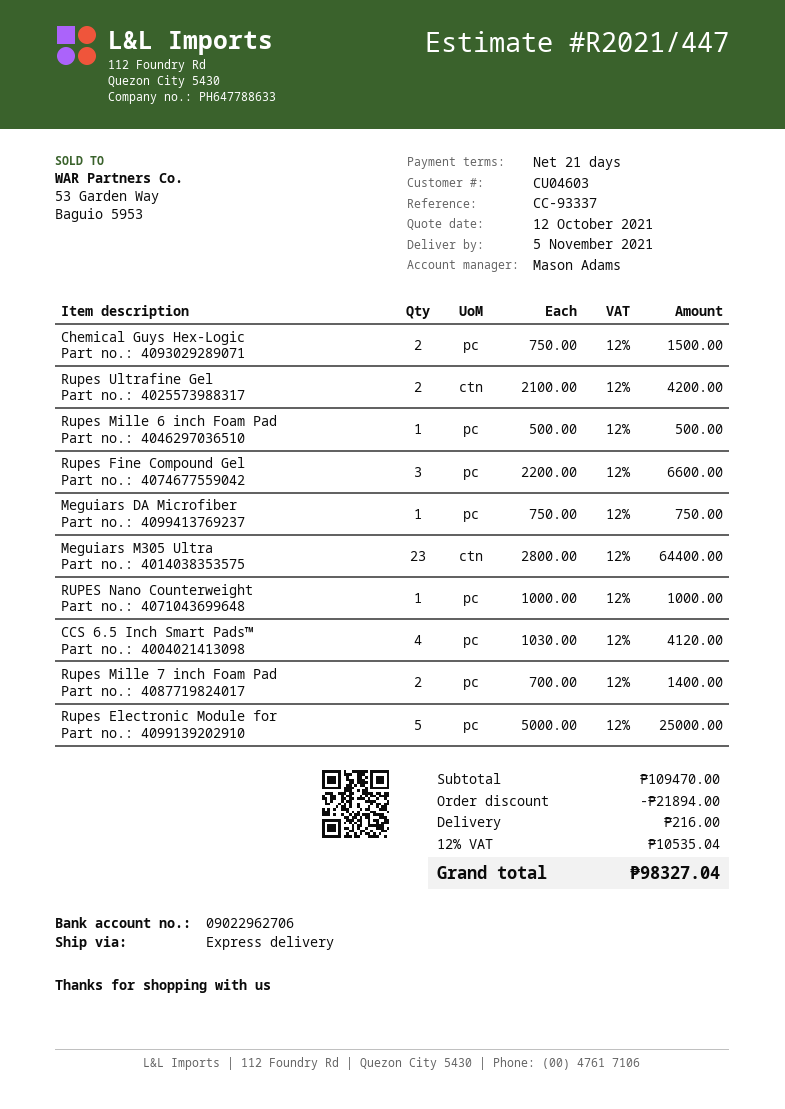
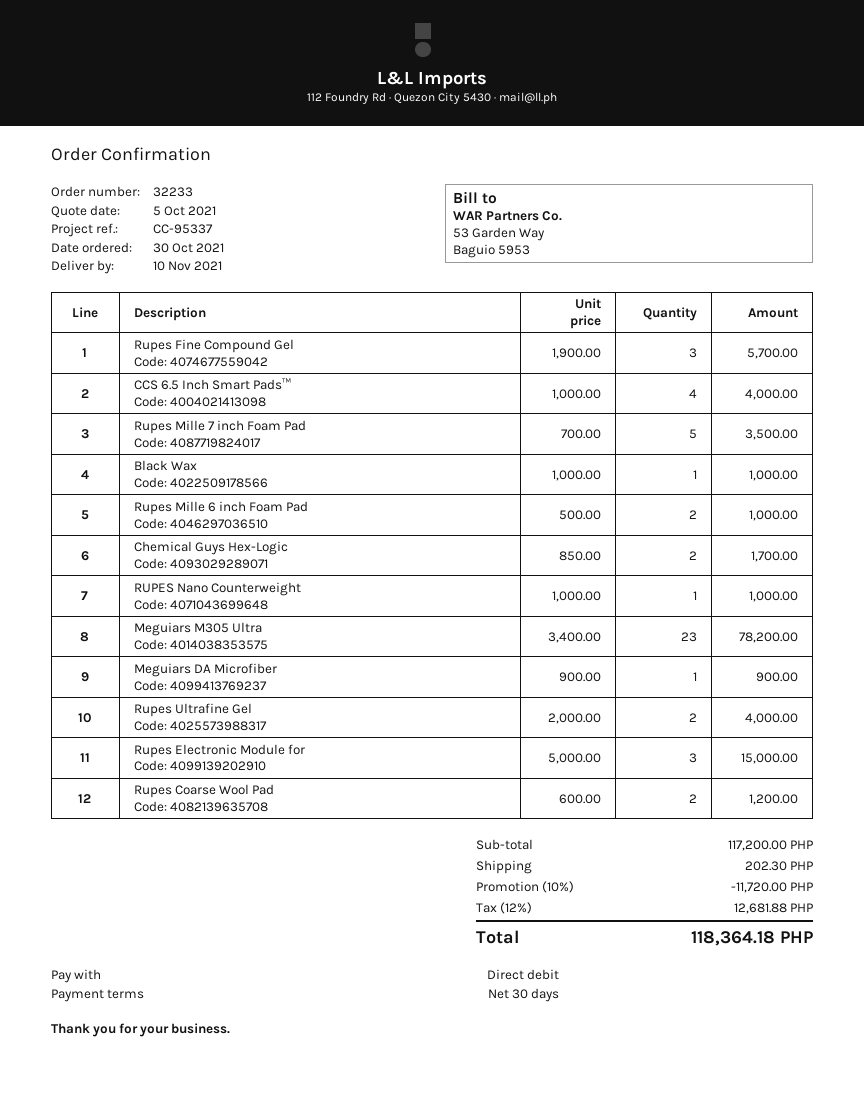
quote date: 2021-10-12 -> 2021-10-05
delivery date: 2021-11-05 -> 2021-11-10
payment terms: 21 days -> 30 days
reference: CC-93337 -> CC-95337
Chemical Guys Hex-Logic: 2 x 750.00 = 1500.00 -> 2 x 850.00 = 1700.00
Rupes Ultrafine Gel: 2 x 2100.00 = 4200.00 -> 2 x 2000.00 = 4000.00
Rupes Mille 6 inch Foam Pad: 1 x 500.00 = 500.00 -> 2 x 500.00 = 1000.00
Rupes Fine Compound Gel: 3 x 2200.00 = 6600.00 -> 3 x 1900.00 = 5700.00
Meguiars DA Microfiber: 1 x 750.00 = 750.00 -> 1 x 900.00 = 900.00
Meguiars M305 Ultra: 23 x 2800.00 = 64400.00 -> 23 x 3400.00 = 78200.00
CCS 6.5 Inch Smart Pads™: 4 x 1030.00 = 4120.00 -> 4 x 1000.00 = 4000.00
Rupes Mille 7 inch Foam Pad: 2 x 700.00 = 1400.00 -> 5 x 700.00 = 3500.00
Rupes Electronic Module for: 5 x 5000.00 = 25000.00 -> 3 x 5000.00 = 15000.00
Black Wax: none -> 1 x 1000.00 = 1000.00
Rupes Coarse Wool Pad: none -> 2 x 600.00 = 1200.00
subtotal: 109470.00 -> 117200.00
discount: 21894.00 -> 11720.00
shipping: 216.00 -> 202.30
tax: 12% = 10535.04 -> 12% = 12681.88
total: 98327.04 -> 118364.18

